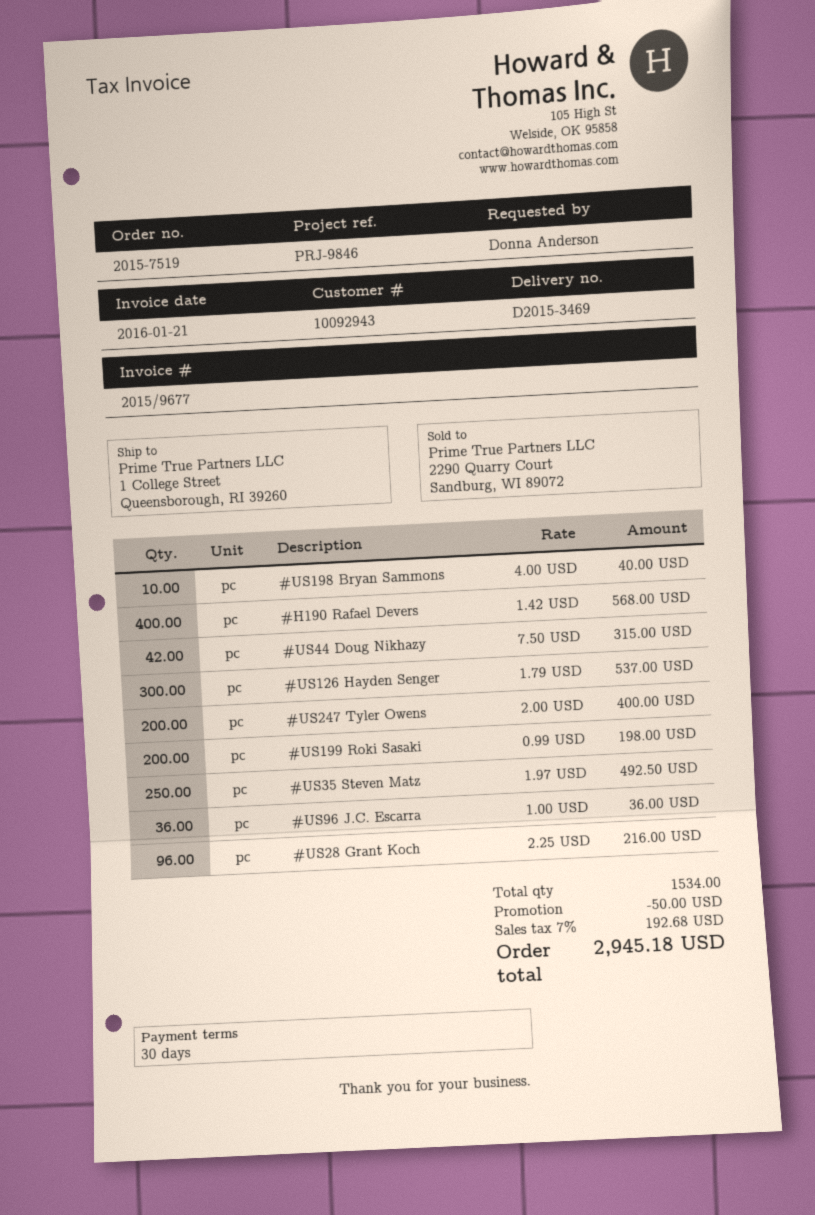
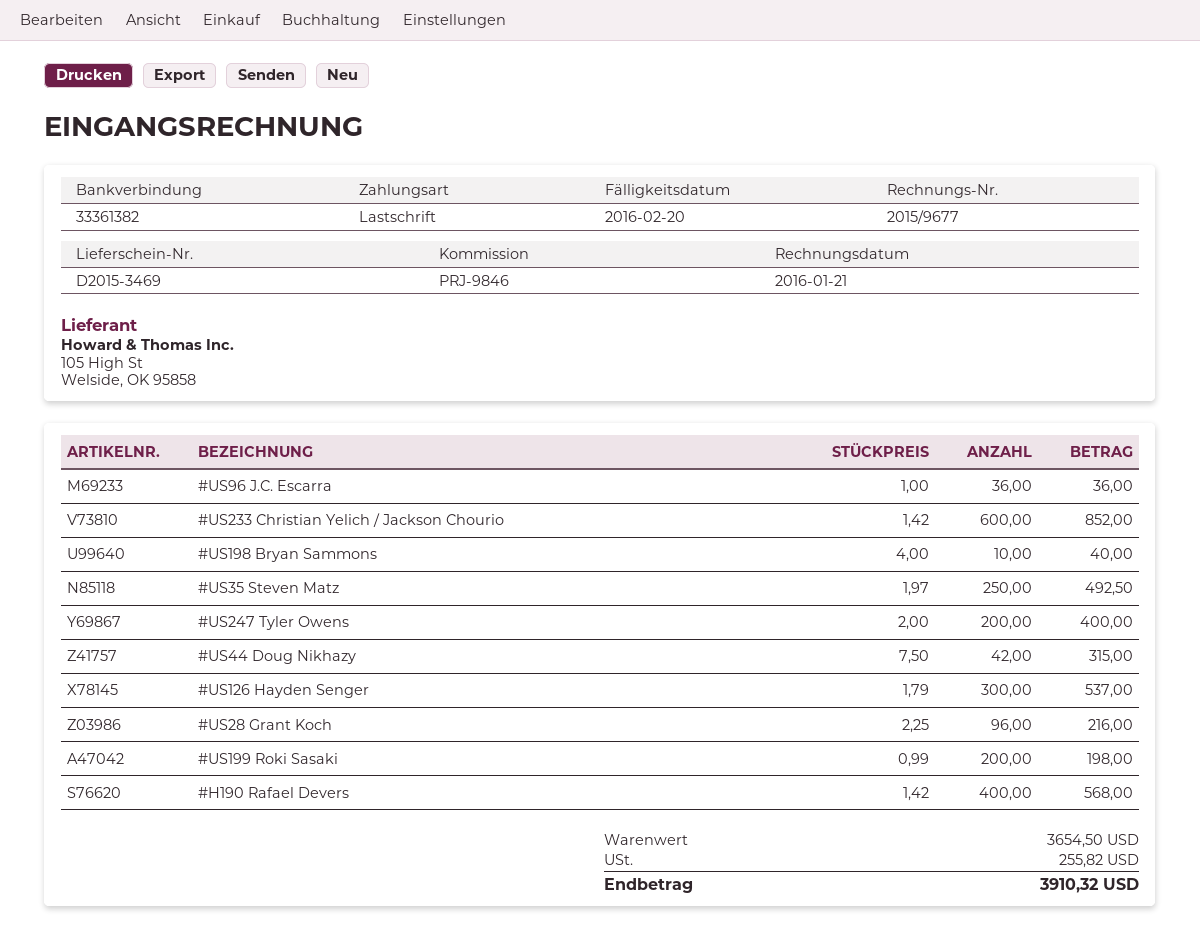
#US233 Christian Yelich / Jackson Chourio: none -> 600 x 1.42 = 852.00
discount: 50.00 -> none
tax: 192.68 -> 255.82
total: 2945.18 -> 3910.32

